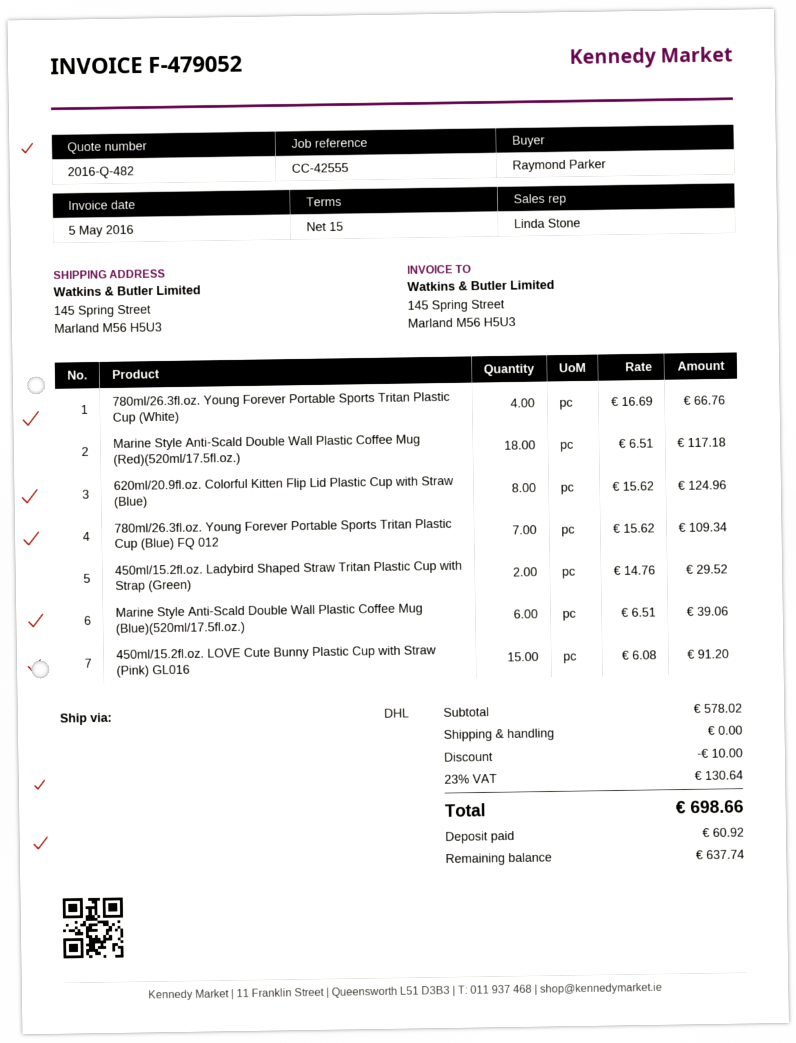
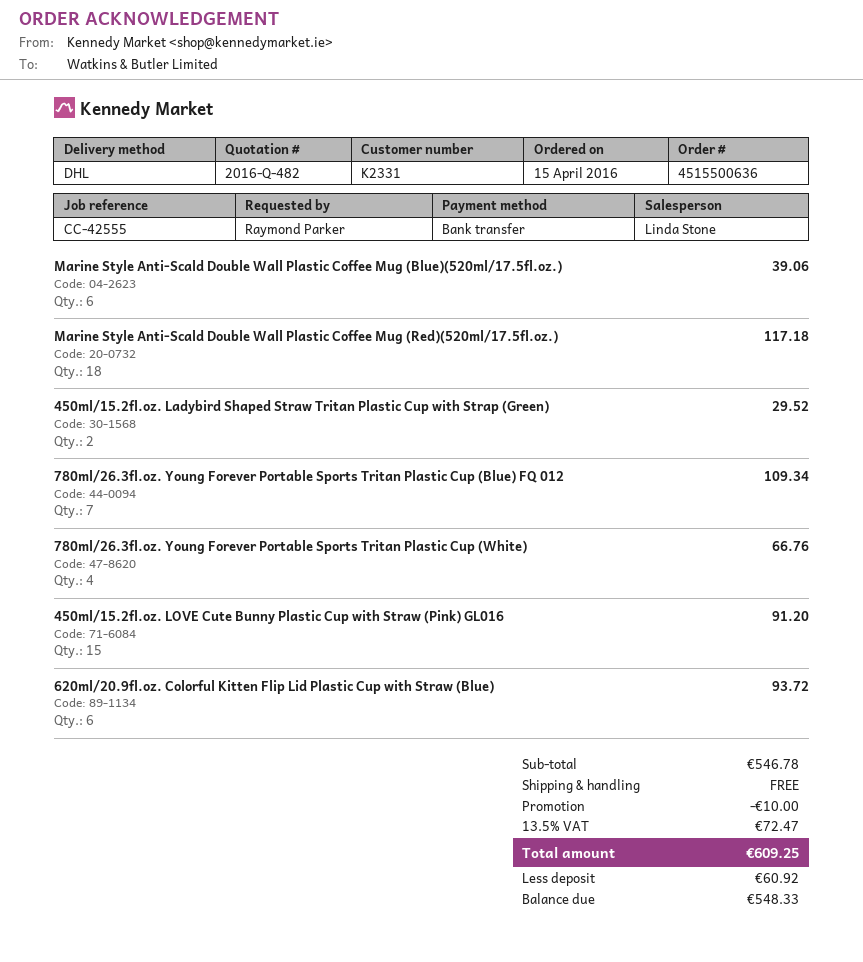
620ml/20.9fl.oz. Colorful Kitten Flip Lid Plastic Cup with Straw (Blue): 8 for 124.96 -> 6 for 93.72
subtotal: 578.02 -> 546.78
tax: 23% = 130.64 -> 13.5% = 72.47
total: 698.66 -> 609.25
balance: 637.74 -> 548.33

